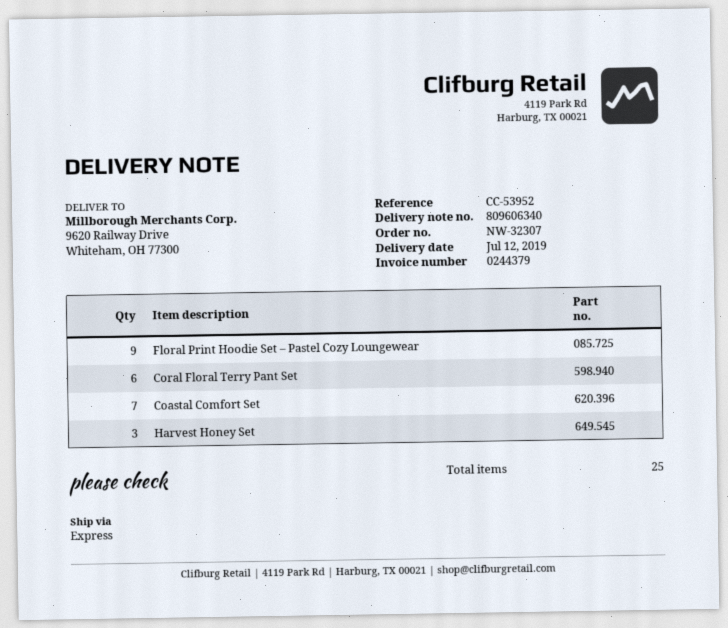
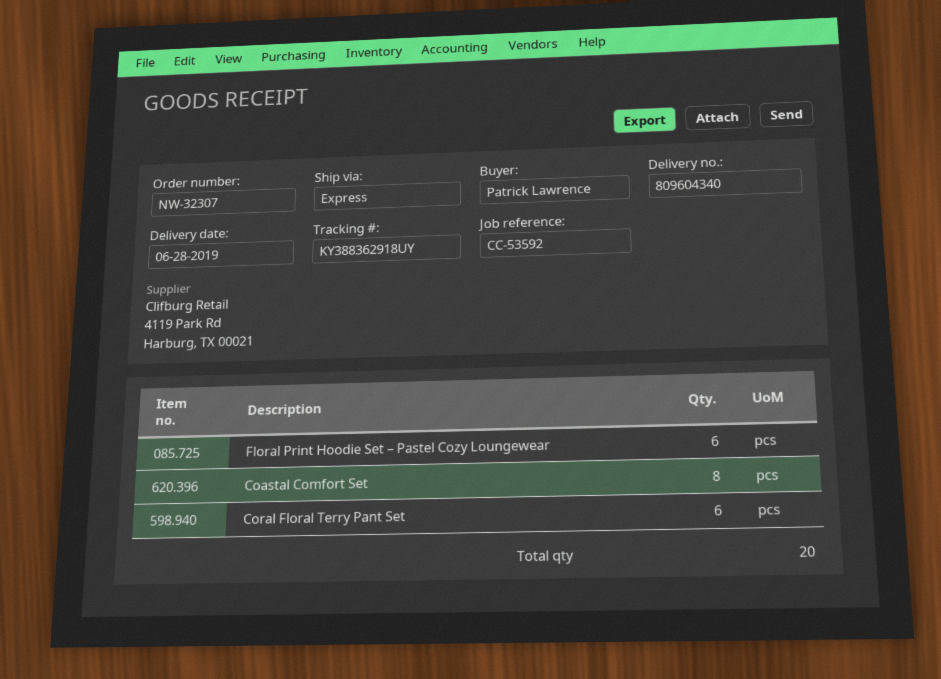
delivery note number: 809606340 -> 809604340
delivery date: 2019-07-12 -> 2019-06-28
reference: CC-53952 -> CC-53592
Floral Print Hoodie Set – Pastel Cozy Loungewear: 9 -> 6
Coastal Comfort Set: 7 -> 8
Harvest Honey Set: 3 -> none
total quantity: 25 -> 20

